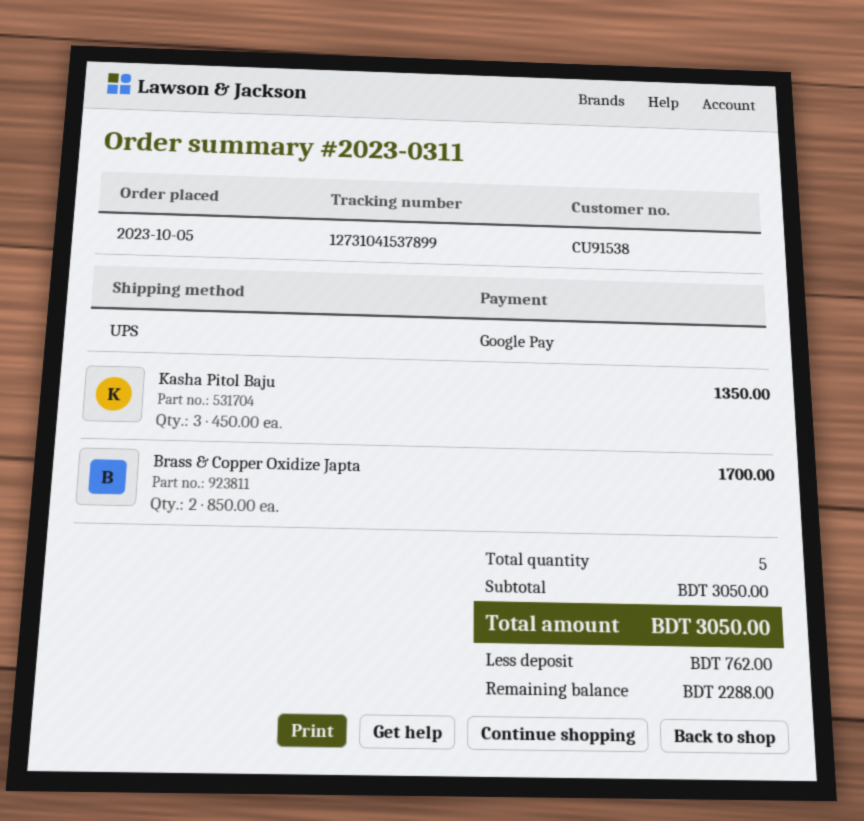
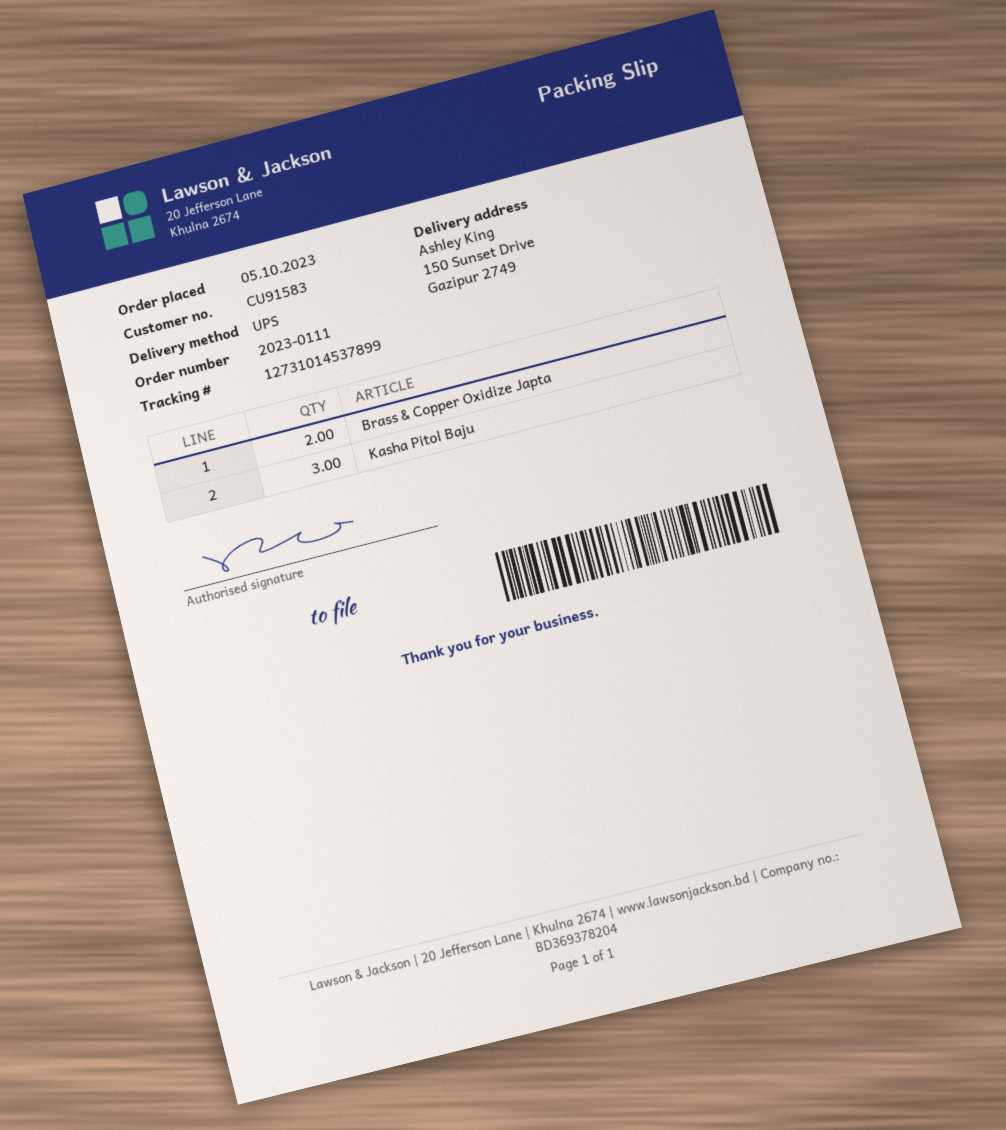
order number: 2023-0311 -> 2023-0111
customer number: CU91538 -> CU91583
tracking number: 12731041537899 -> 12731014537899

